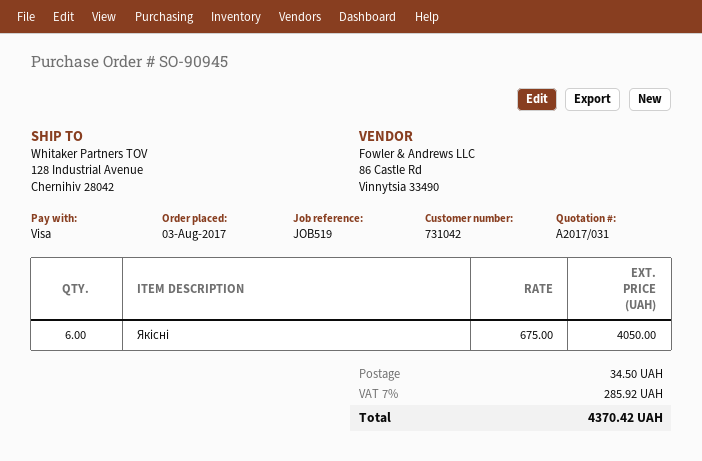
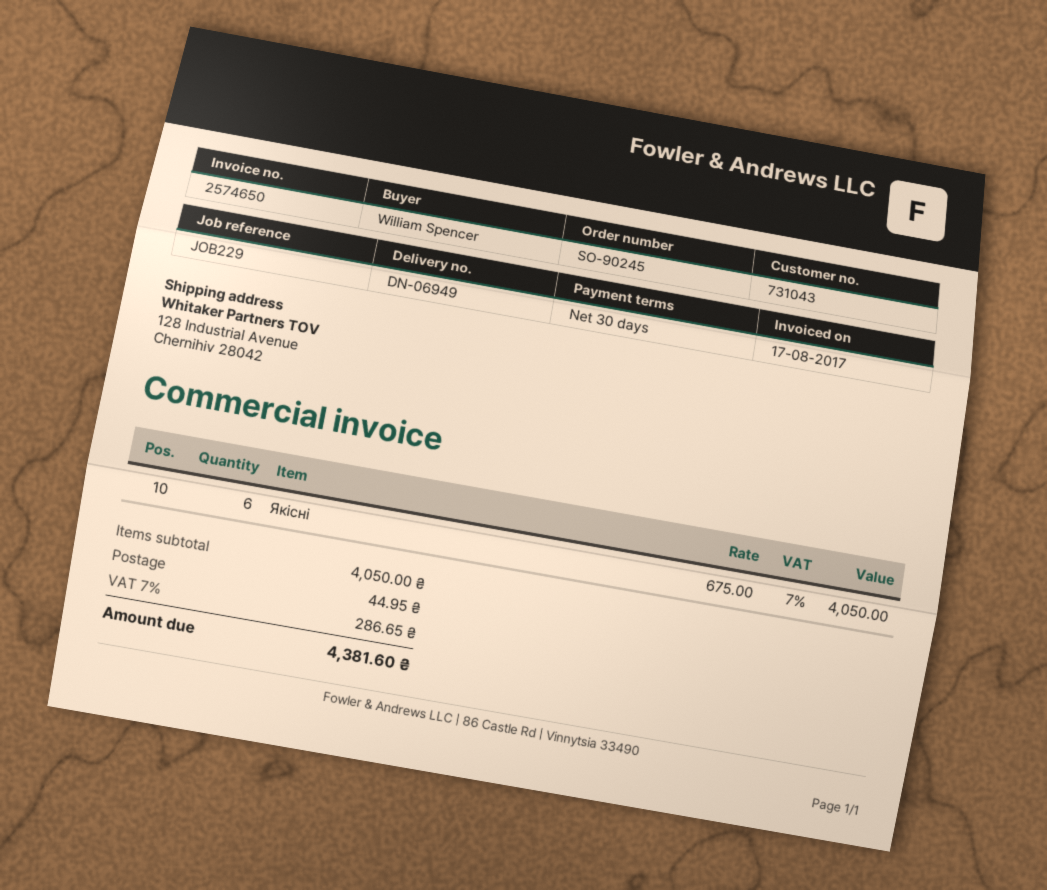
order number: SO-90945 -> SO-90245
customer number: 731042 -> 731043
reference: JOB519 -> JOB229
shipping: 34.50 -> 44.95
tax: 7% = 285.92 -> 7% = 286.65
total: 4370.42 -> 4381.60

